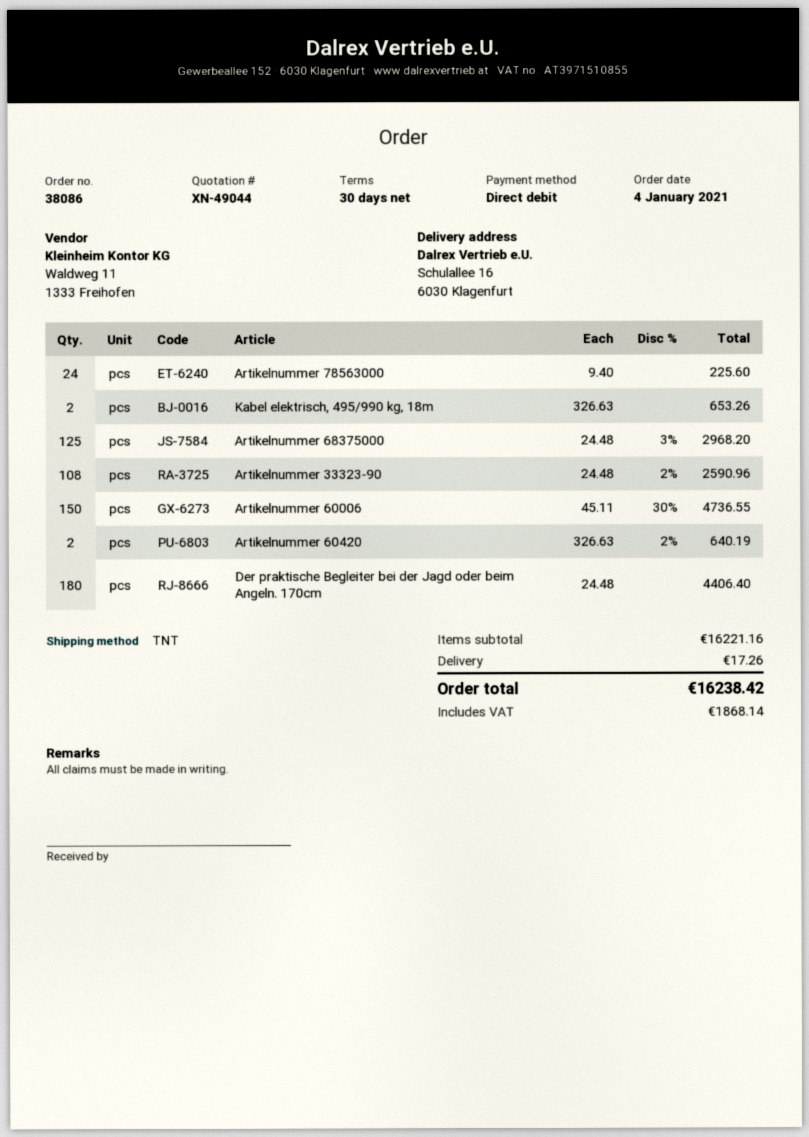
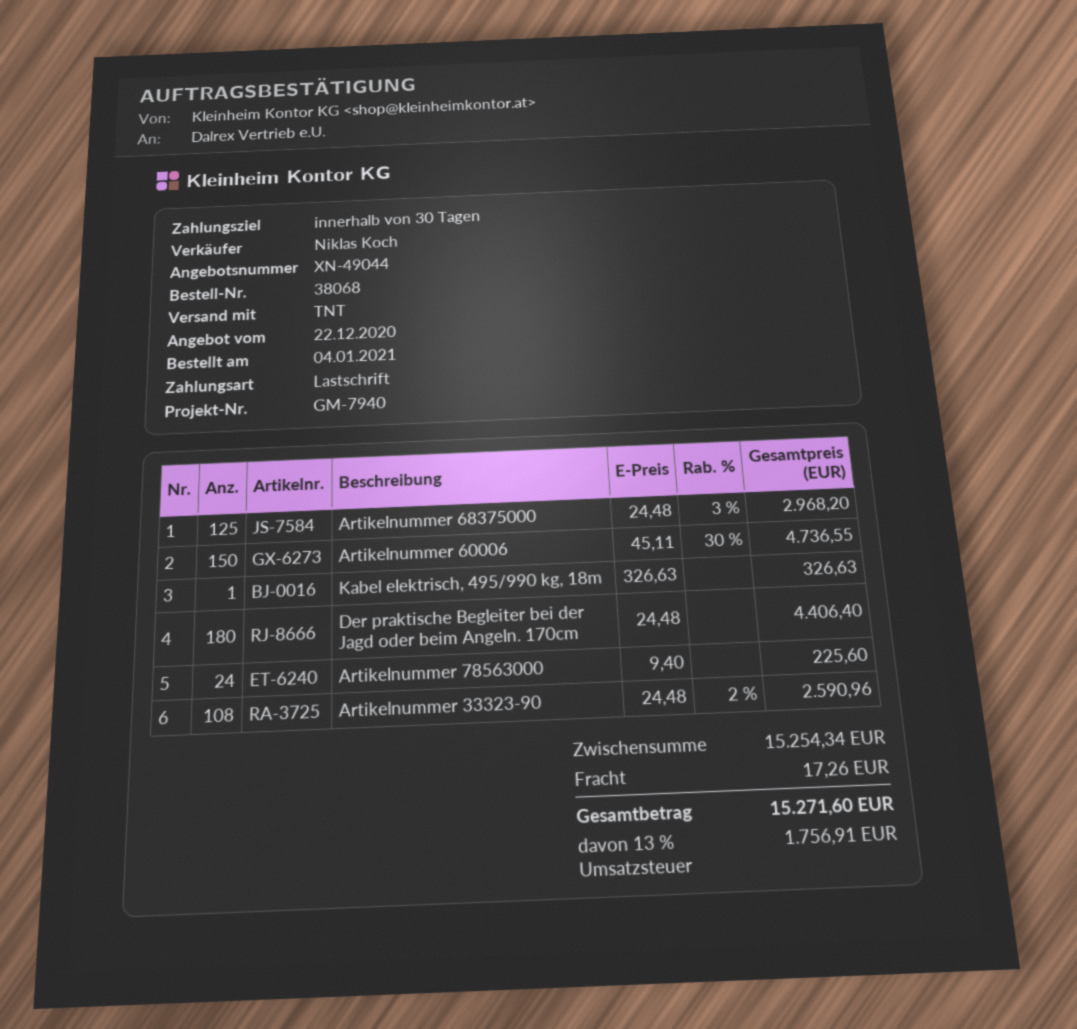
order number: 38086 -> 38068
Kabel elektrisch, 495/990 kg, 18m: 2 x 326.63 = 653.26 -> 1 x 326.63 = 326.63
Artikelnummer 60420: 2 x 326.63 - 2% = 640.19 -> none
subtotal: 16221.16 -> 15254.34
tax: 1868.14 -> 1756.91
total: 16238.42 -> 15271.60

